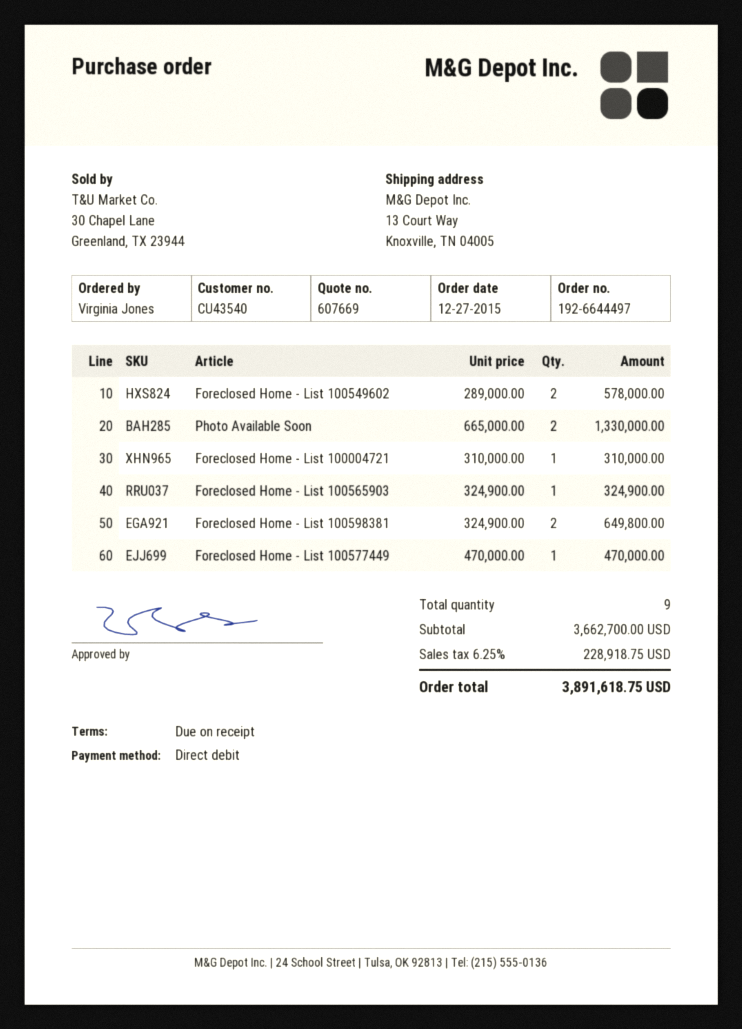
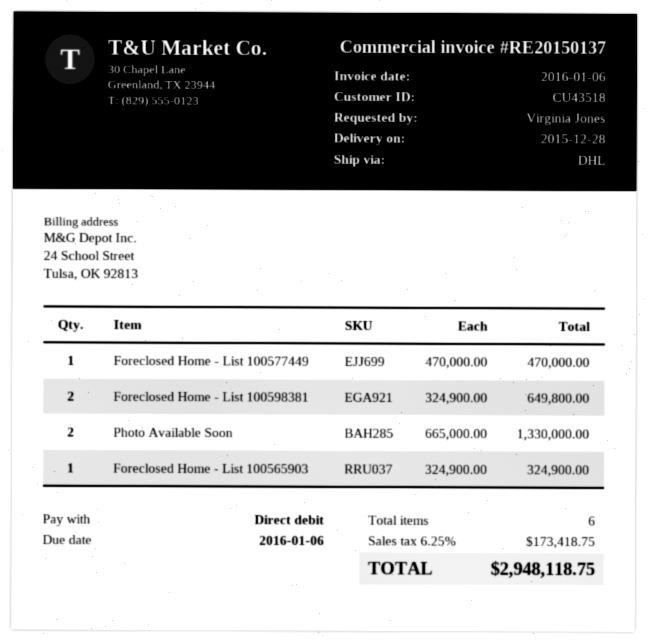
customer number: CU43540 -> CU43518
Foreclosed Home - List 100549602: 2 x 289000.00 = 578000.00 -> none
Foreclosed Home - List 100004721: 1 x 310000.00 = 310000.00 -> none
total quantity: 9 -> 6
tax: 6.25% = 228918.75 -> 6.25% = 173418.75
total: 3891618.75 -> 2948118.75

